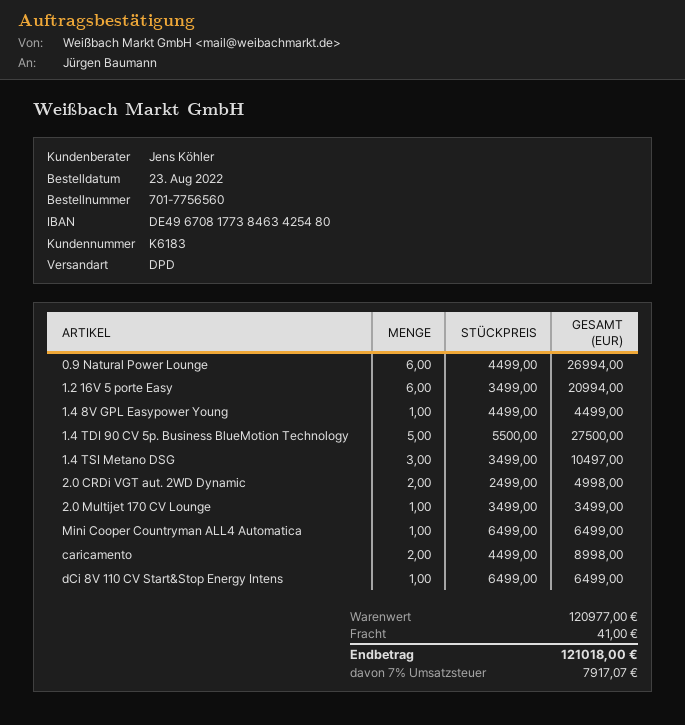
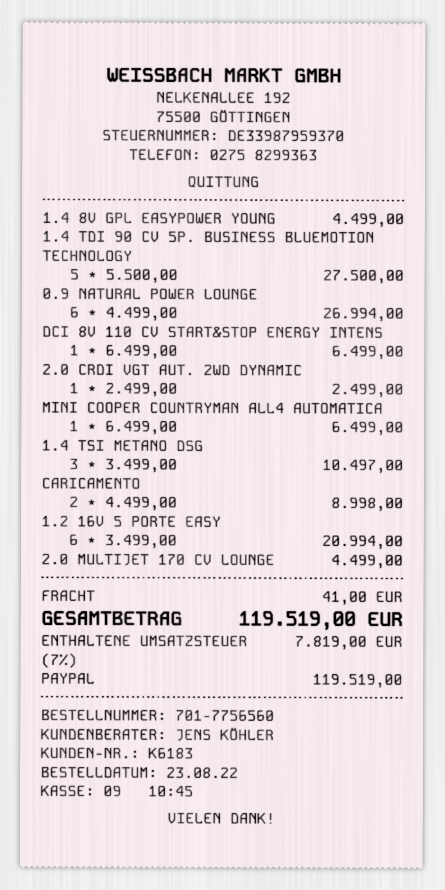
2.0 CRDi VGT aut. 2WD Dynamic: 2 x 2499.00 = 4998.00 -> 1 x 2499.00 = 2499.00
2.0 Multijet 170 CV Lounge: 1 x 3499.00 = 3499.00 -> 1 x 4499.00 = 4499.00
tax: 7% = 7917.07 -> 7% = 7819.00
total: 121018.00 -> 119519.00

